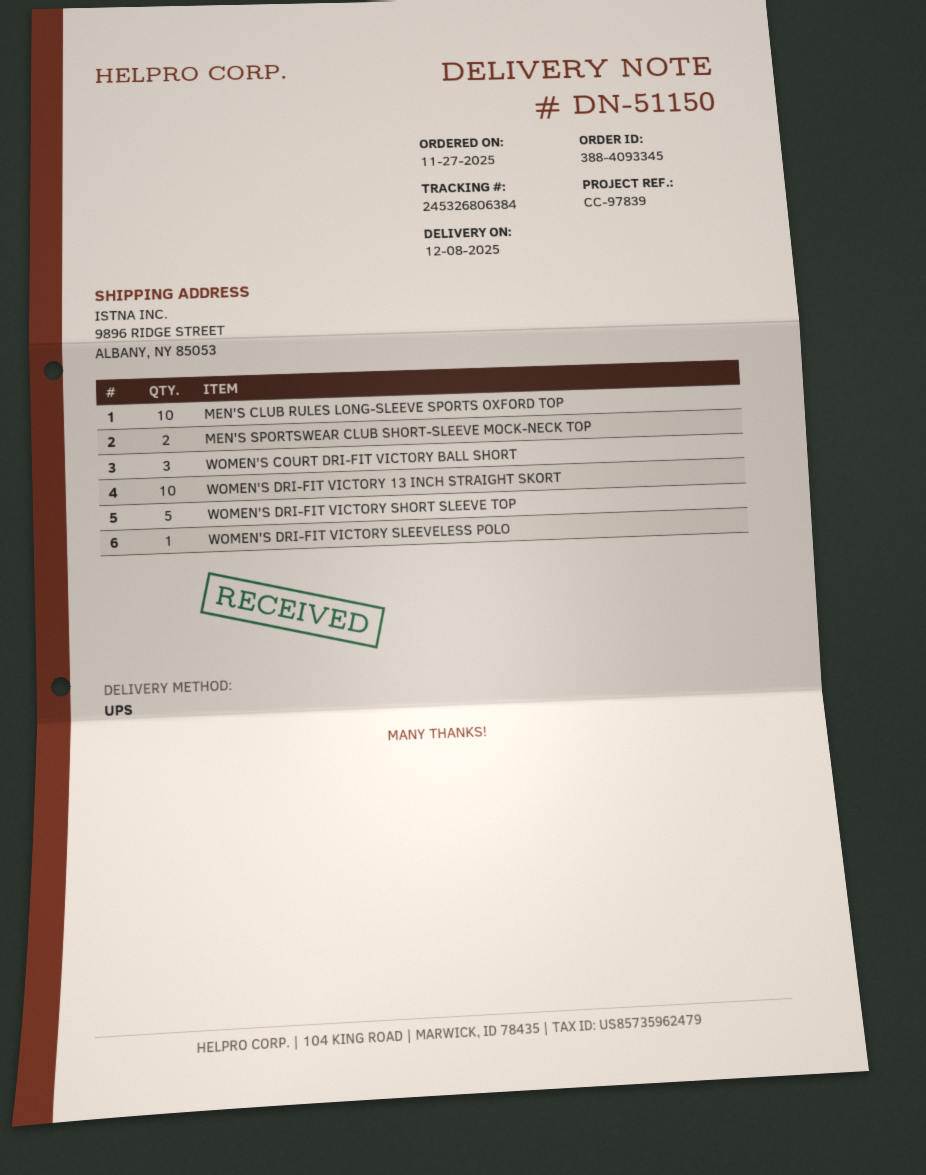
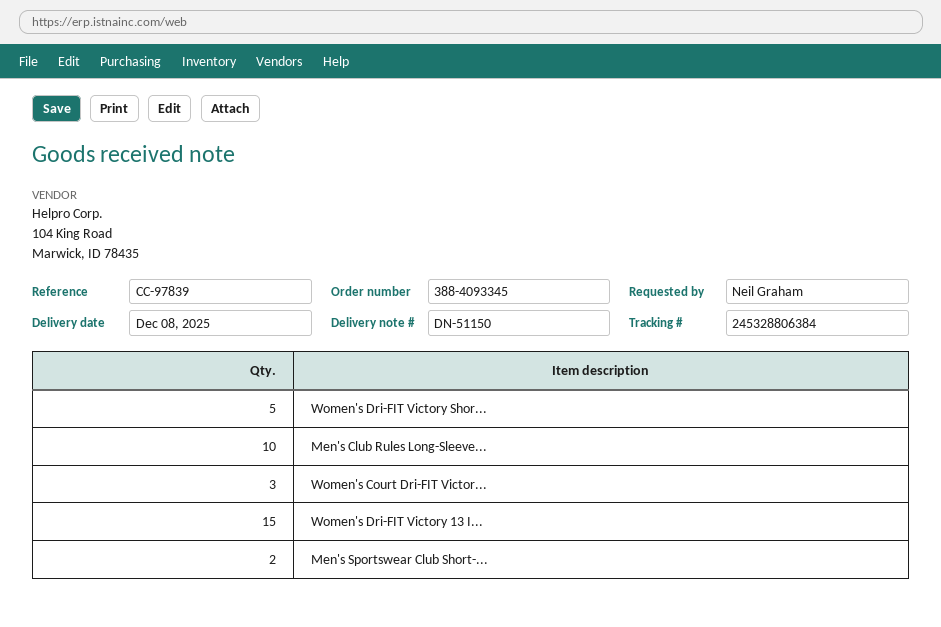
tracking number: 245326806384 -> 245328806384
WOMEN'S DRI-FIT VICTORY 13 INCH STRAIGHT SKORT: 10 -> 15
WOMEN'S DRI-FIT VICTORY SLEEVELESS POLO: 1 -> none

